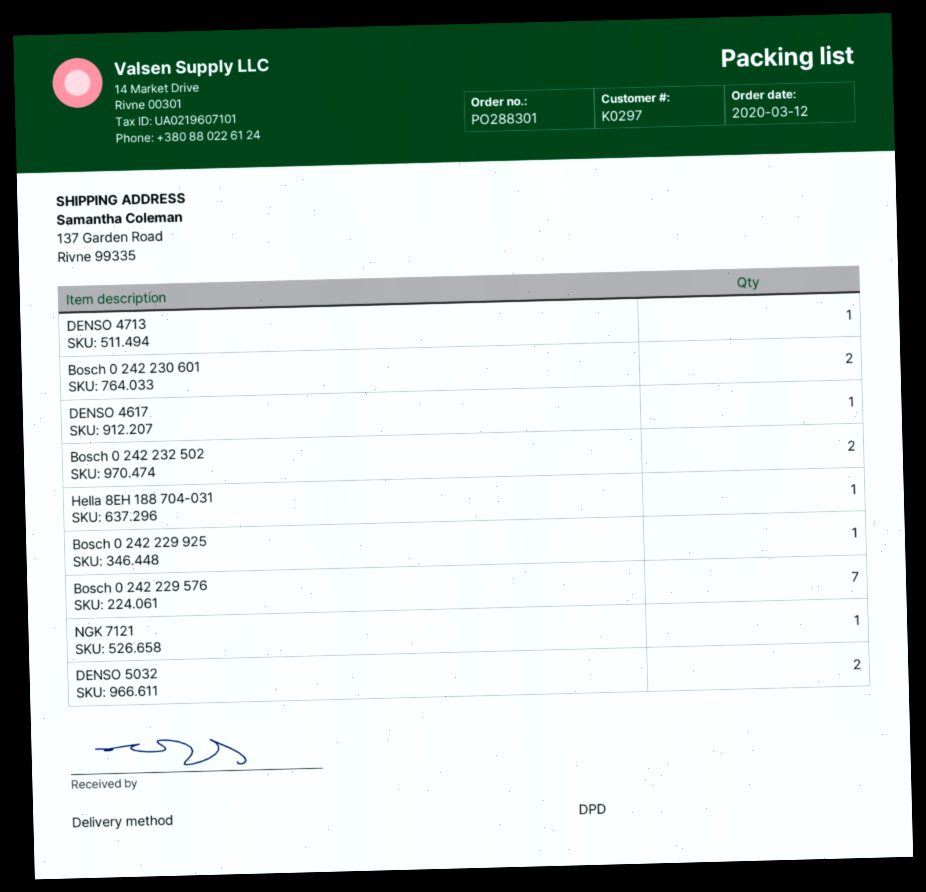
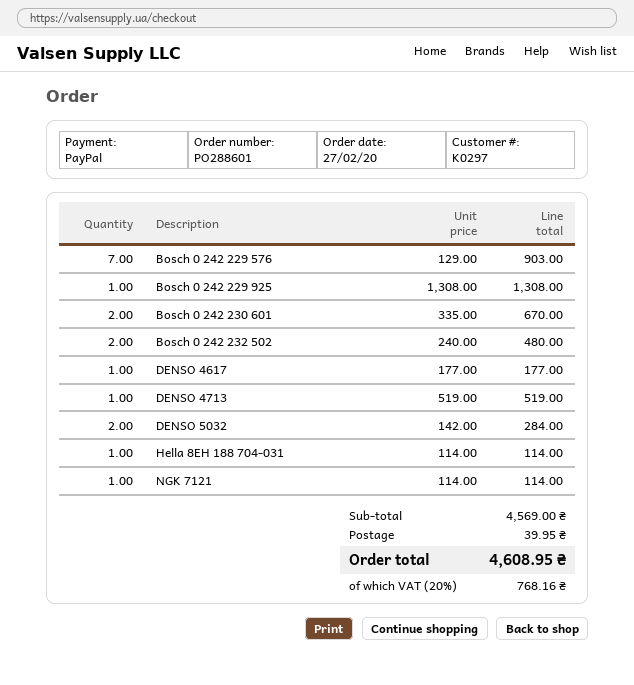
order number: PO288301 -> PO288601
order date: 2020-03-12 -> 2020-02-27

